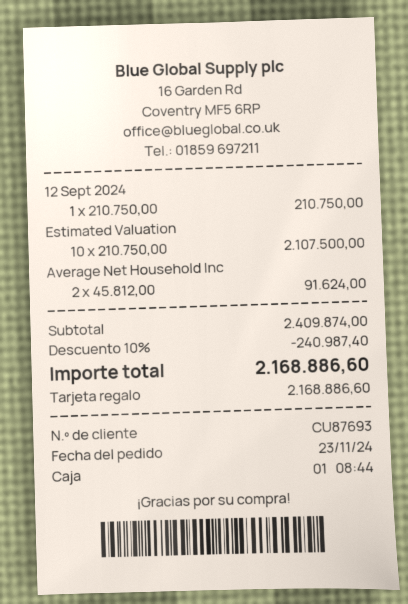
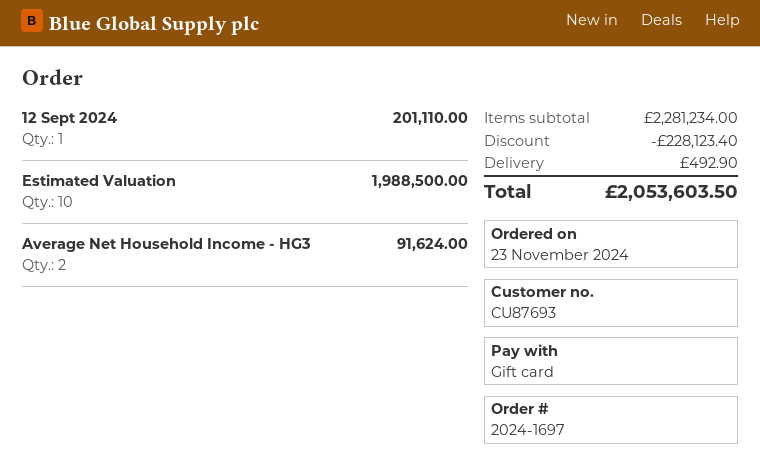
12 Sept 2024: 1 for 210750.00 -> 1 for 201110.00
Estimated Valuation: 10 for 2107500.00 -> 10 for 1988500.00
subtotal: 2409874.00 -> 2281234.00
discount: 240987.40 -> 228123.40
shipping: none -> 492.90
total: 2168886.60 -> 2053603.50

